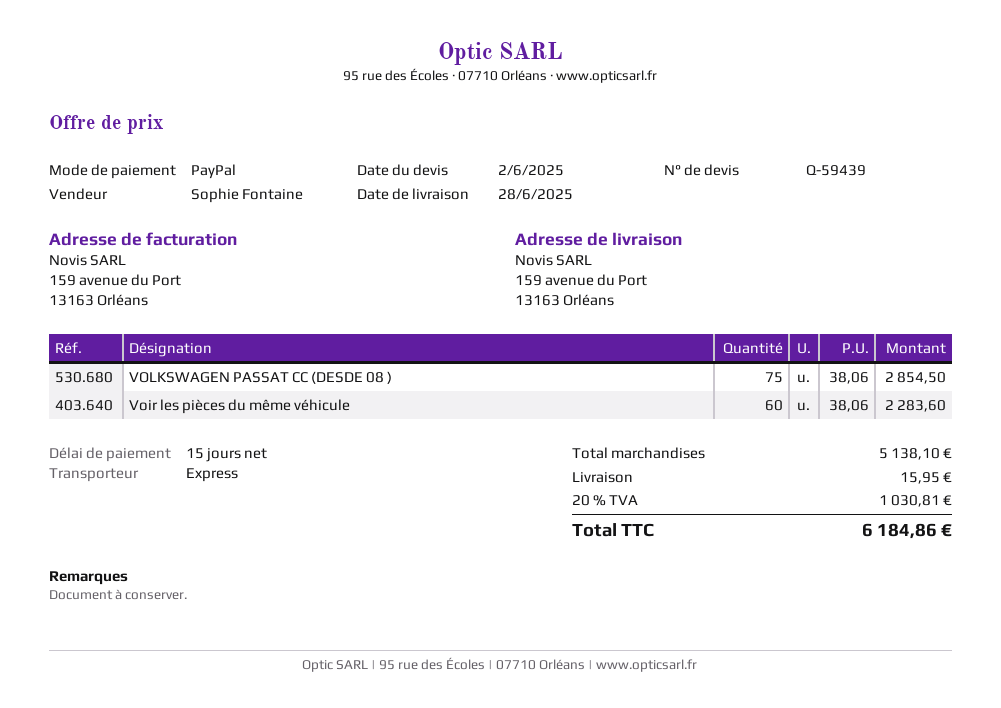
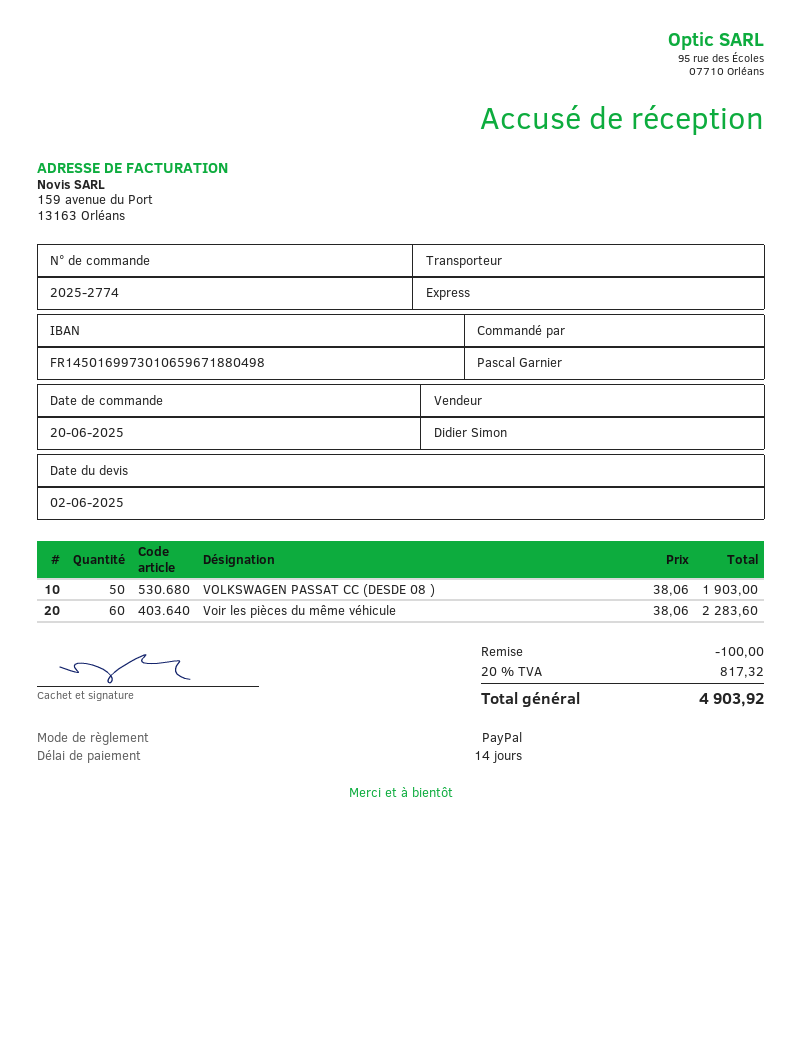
payment terms: 15 days -> 14 days
sales rep: Sophie Fontaine -> Didier Simon
VOLKSWAGEN PASSAT CC (DESDE 08 ): 75 x 38.06 = 2854.50 -> 50 x 38.06 = 1903.00
discount: none -> 100.00
shipping: 15.95 -> none
tax: 20% = 1030.81 -> 20% = 817.32
total: 6184.86 -> 4903.92

